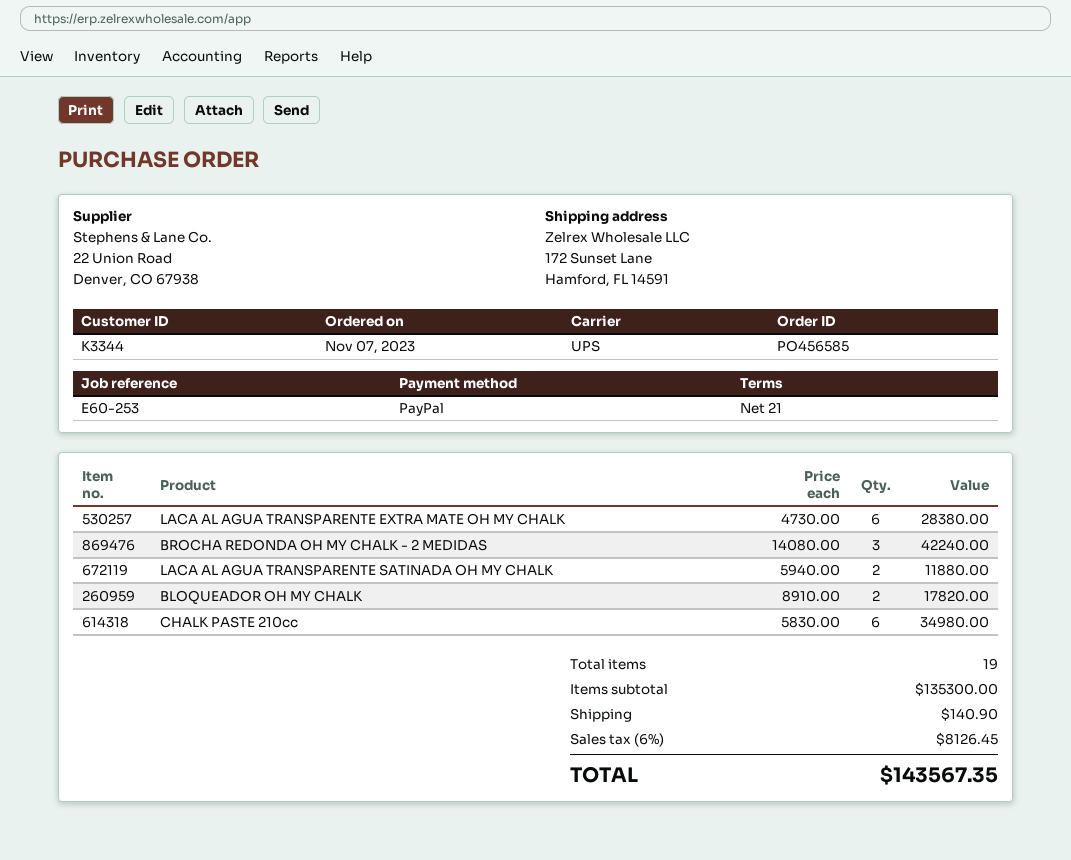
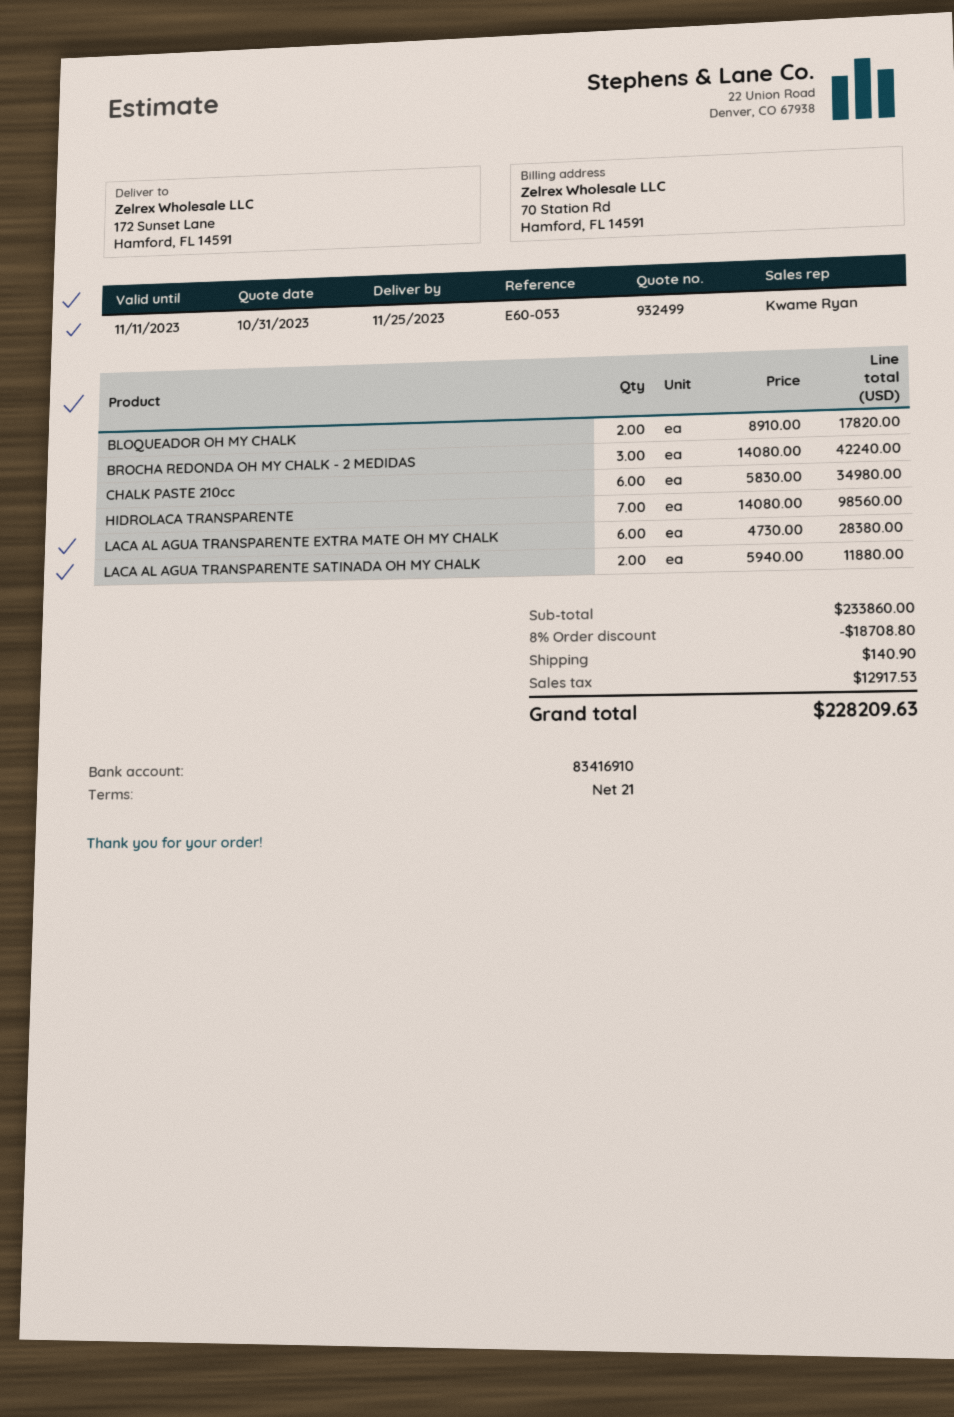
reference: E60-253 -> E60-053
HIDROLACA TRANSPARENTE: none -> 7 x 14080.00 = 98560.00
subtotal: 135300.00 -> 233860.00
discount: none -> 8% = 18708.80
tax: 8126.45 -> 12917.53
total: 143567.35 -> 228209.63

